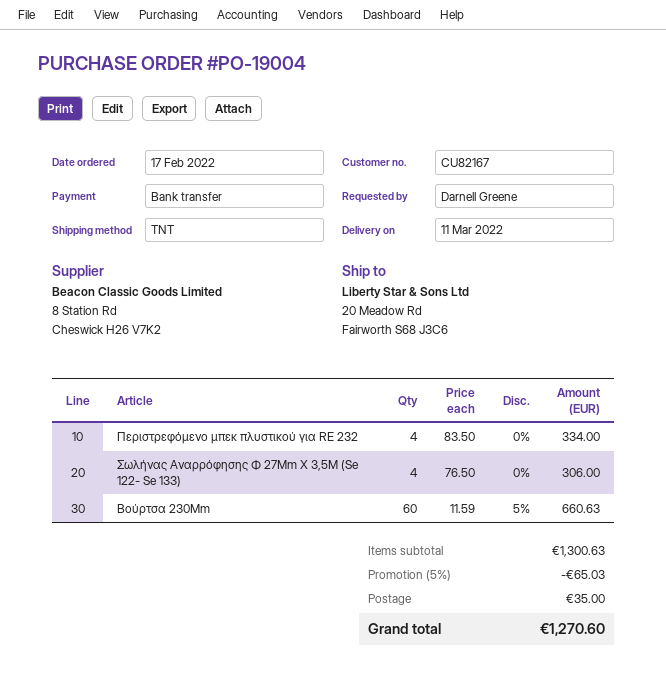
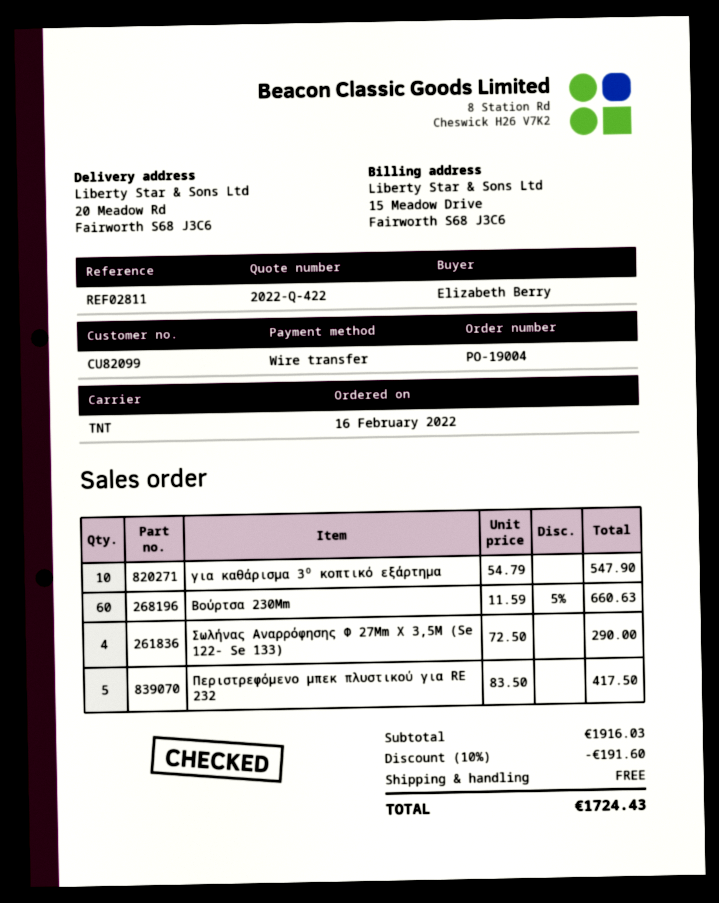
order date: 2022-02-17 -> 2022-02-16
customer number: CU82167 -> CU82099
ordered by: Darnell Greene -> Elizabeth Berry
Περιστρεφόμενο μπεκ πλυστικού για RE 232: 4 x 83.50 = 334.00 -> 5 x 83.50 = 417.50
Σωλήνας Αναρρόφησης Φ 27Mm X 3,5M (Se 122- Se 133): 4 x 76.50 = 306.00 -> 4 x 72.50 = 290.00
για καθάρισμα 3⁰ κοπτικό εξάρτημα: none -> 10 x 54.79 = 547.90
subtotal: 1300.63 -> 1916.03
discount: 5% = 65.03 -> 10% = 191.60
shipping: 35.00 -> 0.00
total: 1270.60 -> 1724.43

